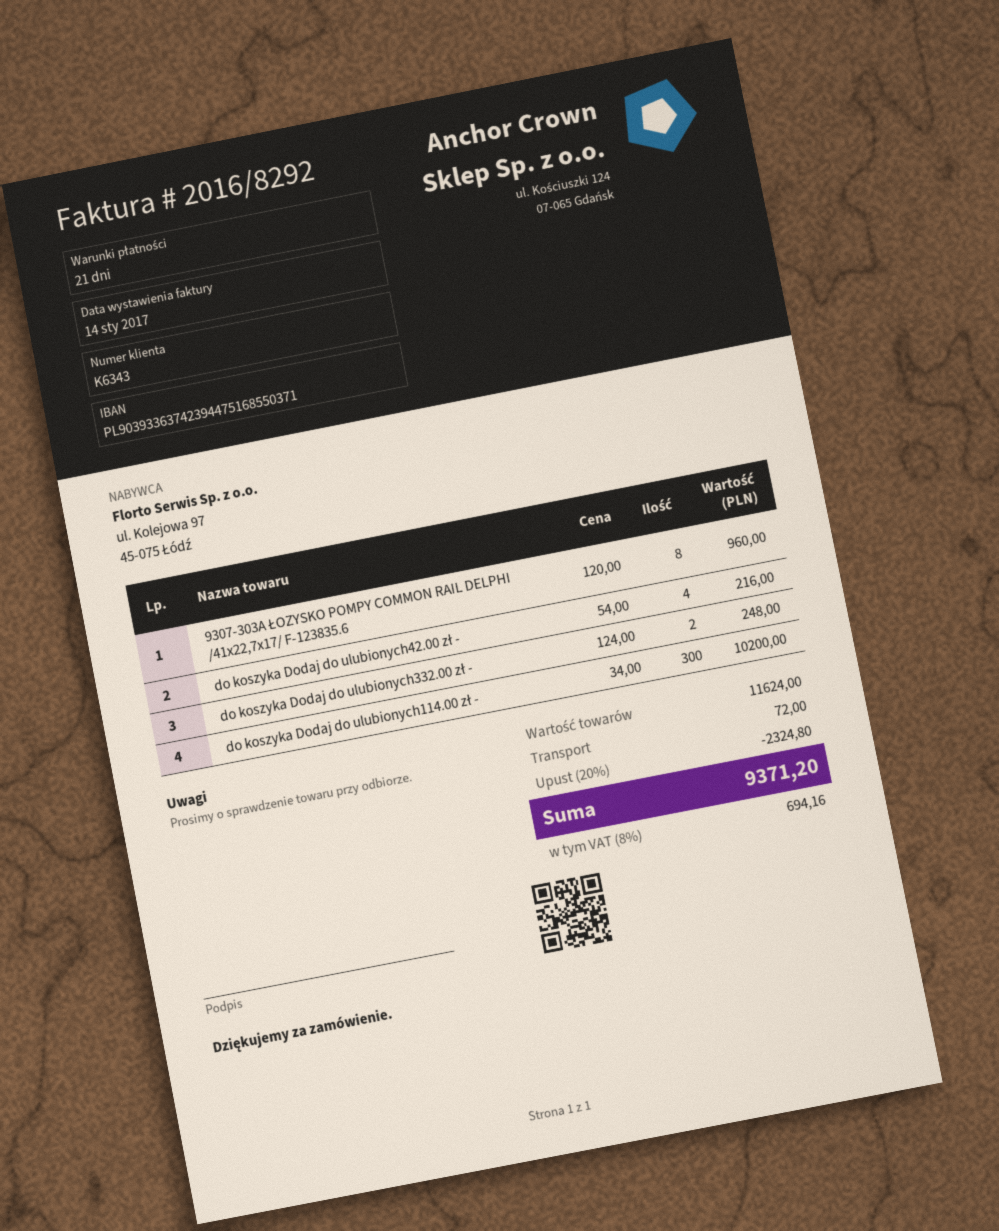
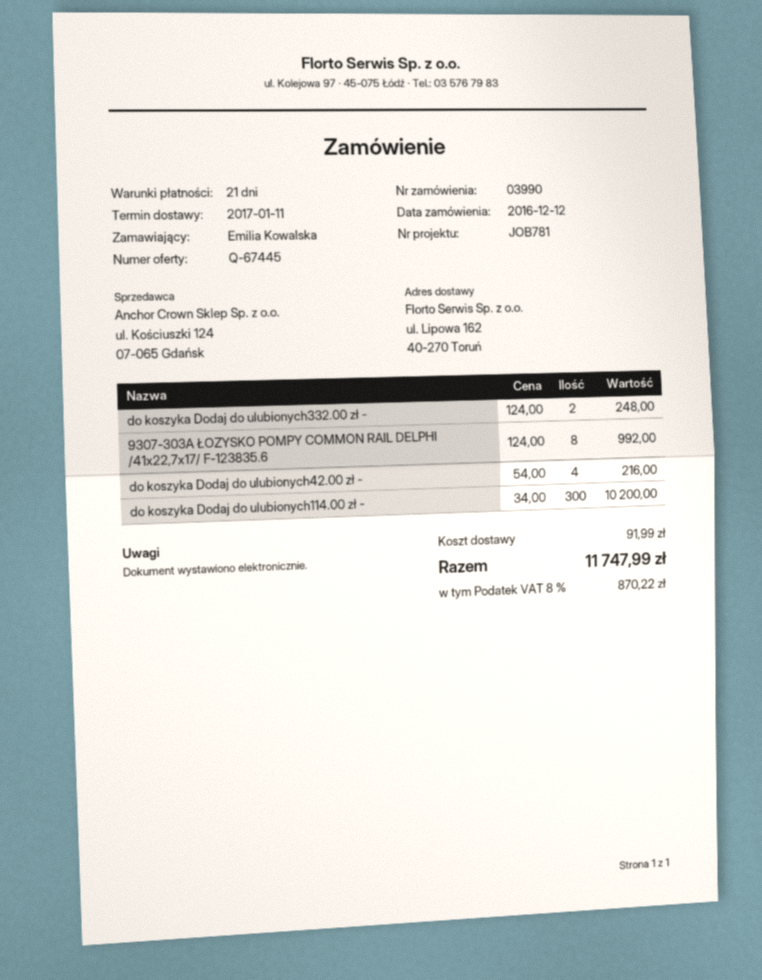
9307-303A ŁOZYSKO POMPY COMMON RAIL DELPHI /41x22,7x17/ F-123835.6: 8 x 120.00 = 960.00 -> 8 x 124.00 = 992.00
discount: 20% = 2324.80 -> none
shipping: 72.00 -> 91.99
tax: 8% = 694.16 -> 8% = 870.22
total: 9371.20 -> 11747.99

